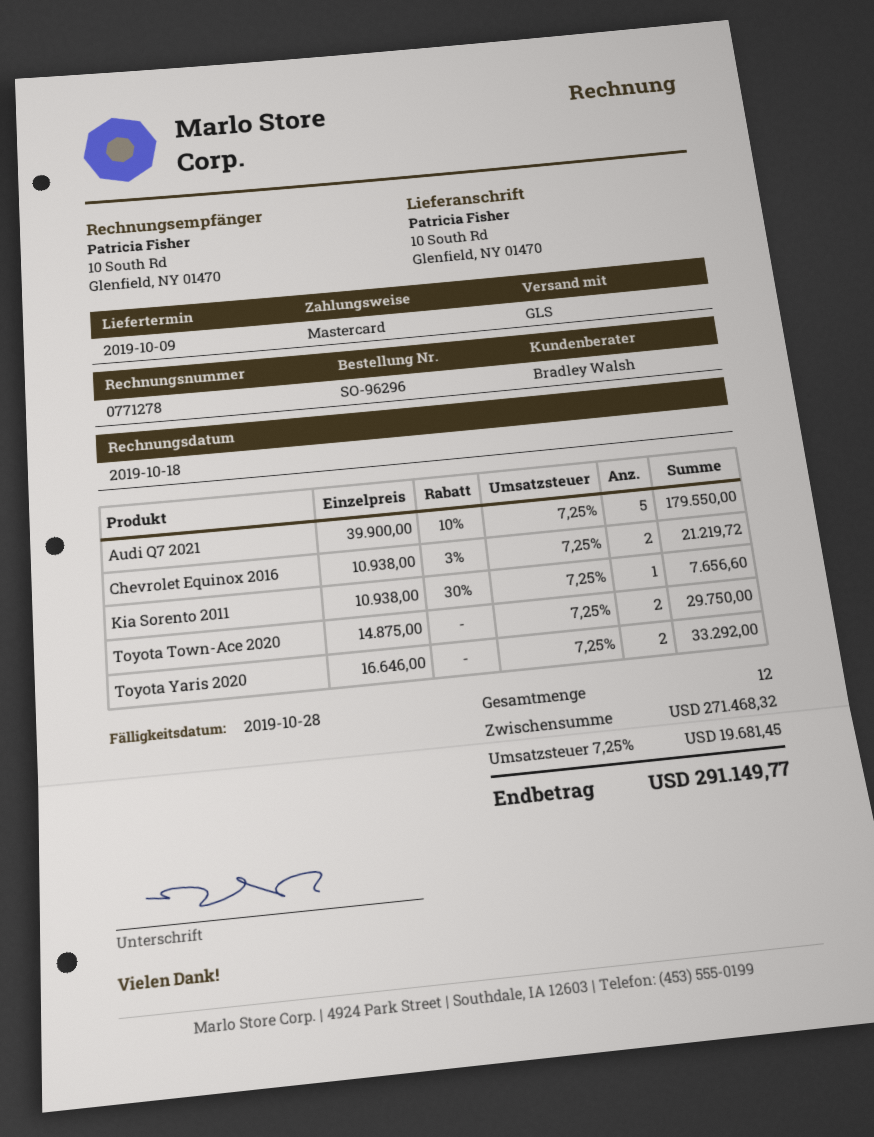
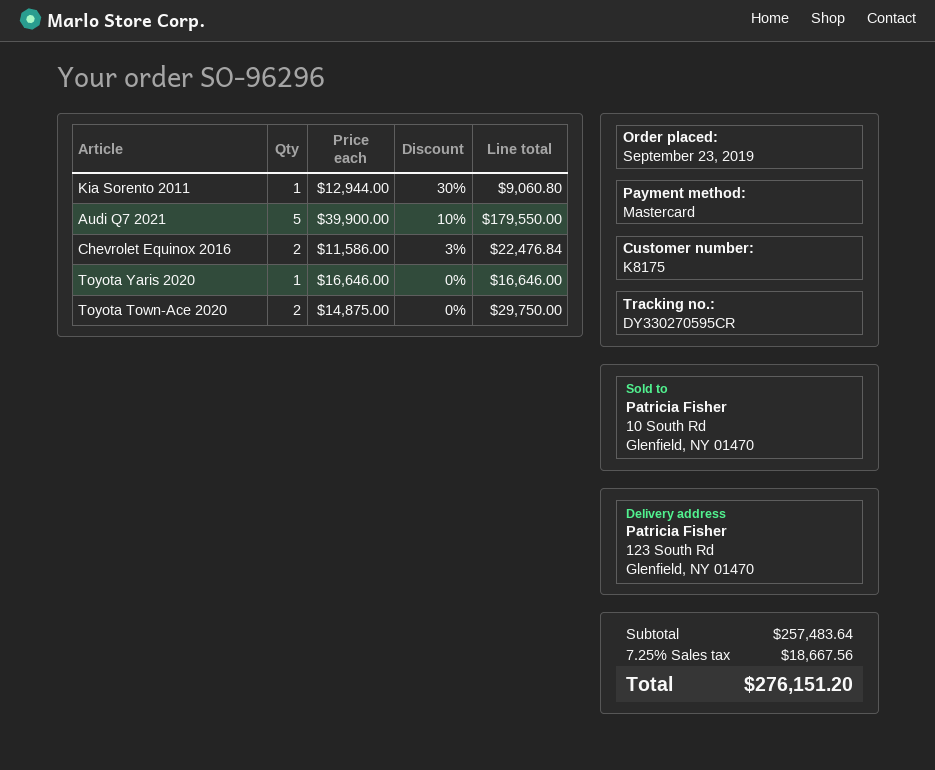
ship to: 10 South Rd, Glenfield, NY 01470 -> 123 South Rd, Glenfield, NY 01470
Chevrolet Equinox 2016: 2 x 10938.00 - 3% = 21219.72 -> 2 x 11586.00 - 3% = 22476.84
Kia Sorento 2011: 1 x 10938.00 - 30% = 7656.60 -> 1 x 12944.00 - 30% = 9060.80
Toyota Yaris 2020: 2 x 16646.00 = 33292.00 -> 1 x 16646.00 = 16646.00
subtotal: 271468.32 -> 257483.64
tax: 7.25% = 19681.45 -> 7.25% = 18667.56
total: 291149.77 -> 276151.20

